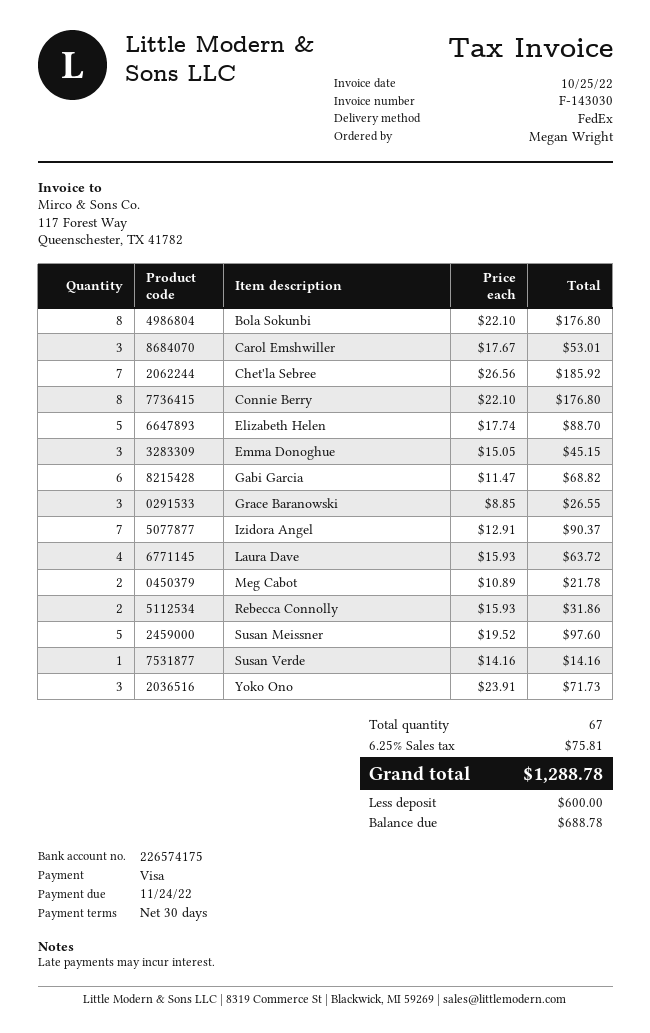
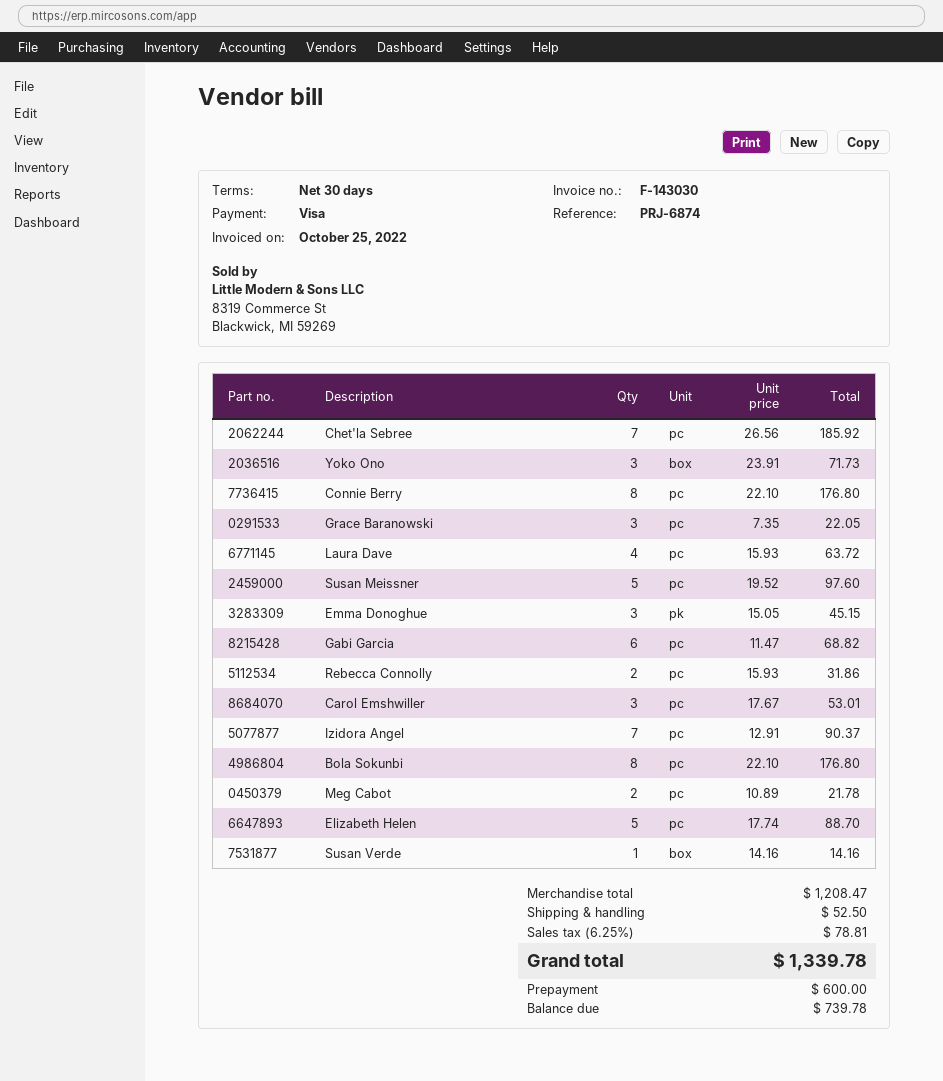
Grace Baranowski: 3 x 8.85 = 26.55 -> 3 x 7.35 = 22.05
shipping: none -> 52.50
tax: 6.25% = 75.81 -> 6.25% = 78.81
total: 1288.78 -> 1339.78
balance: 688.78 -> 739.78

